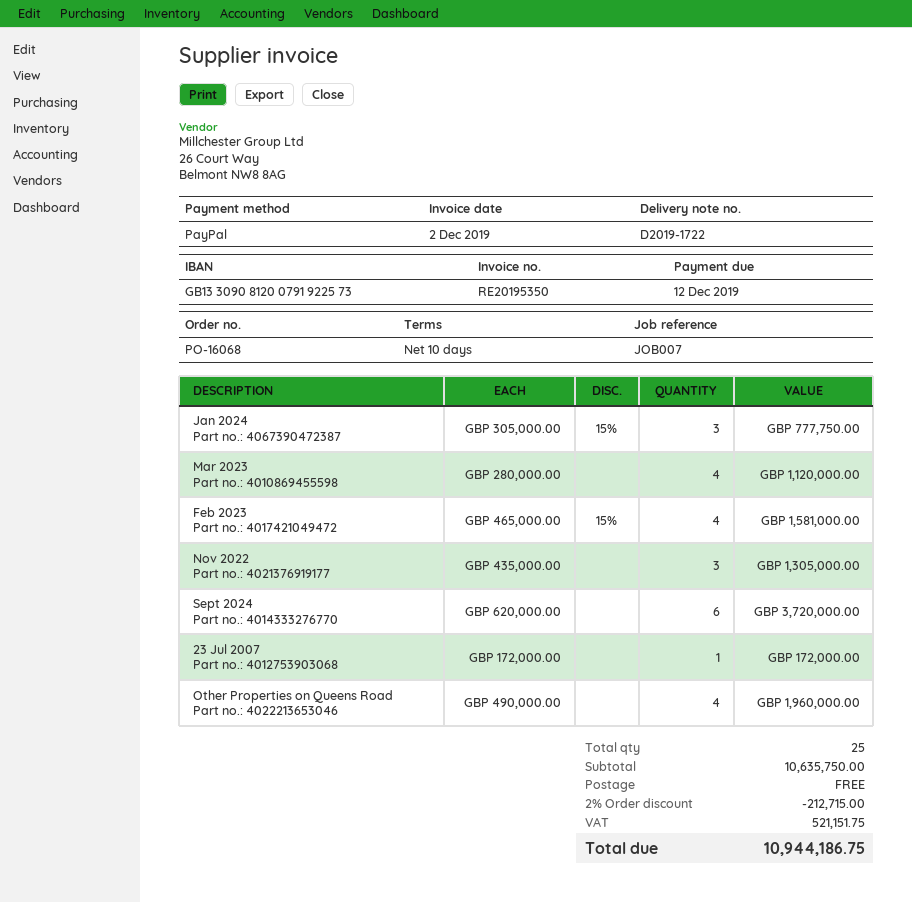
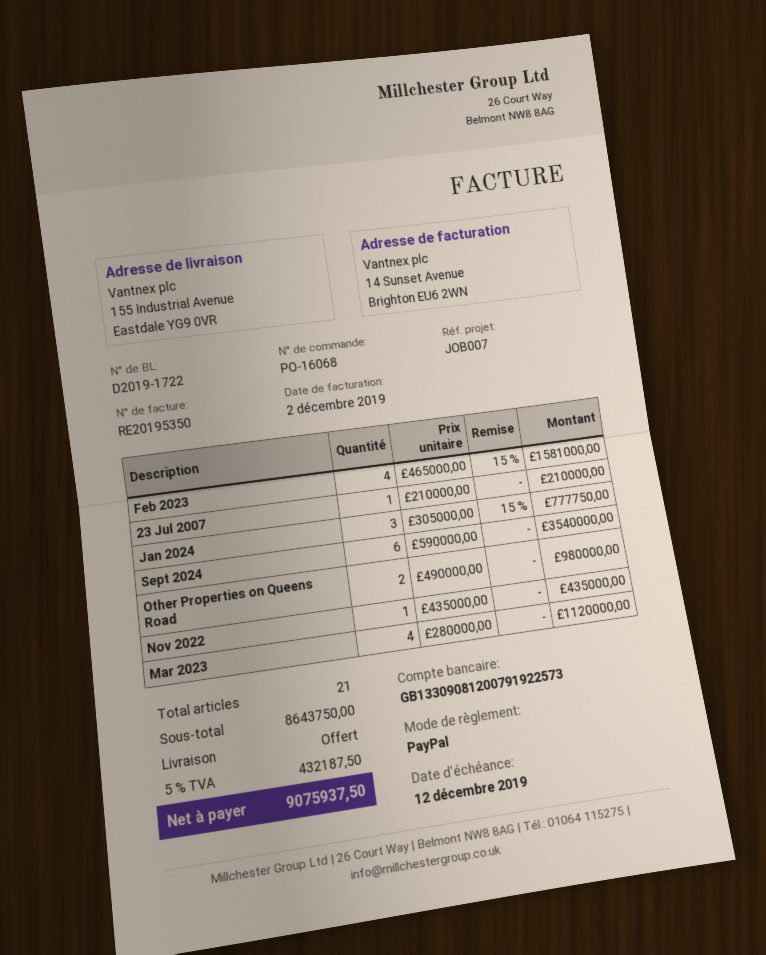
Nov 2022: 3 x 435000.00 = 1305000.00 -> 1 x 435000.00 = 435000.00
Sept 2024: 6 x 620000.00 = 3720000.00 -> 6 x 590000.00 = 3540000.00
23 Jul 2007: 1 x 172000.00 = 172000.00 -> 1 x 210000.00 = 210000.00
Other Properties on Queens Road: 4 x 490000.00 = 1960000.00 -> 2 x 490000.00 = 980000.00
total quantity: 25 -> 21
subtotal: 10635750.00 -> 8643750.00
discount: 2% = 212715.00 -> none
tax: 521151.75 -> 432187.50
total: 10944186.75 -> 9075937.50

